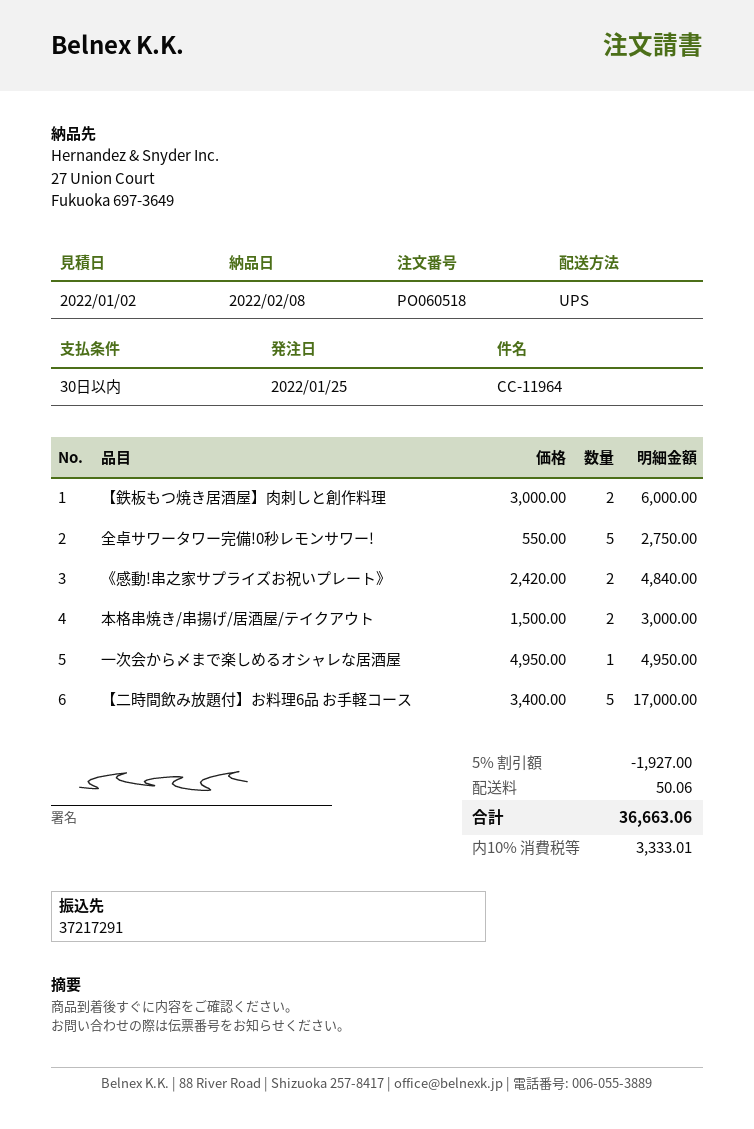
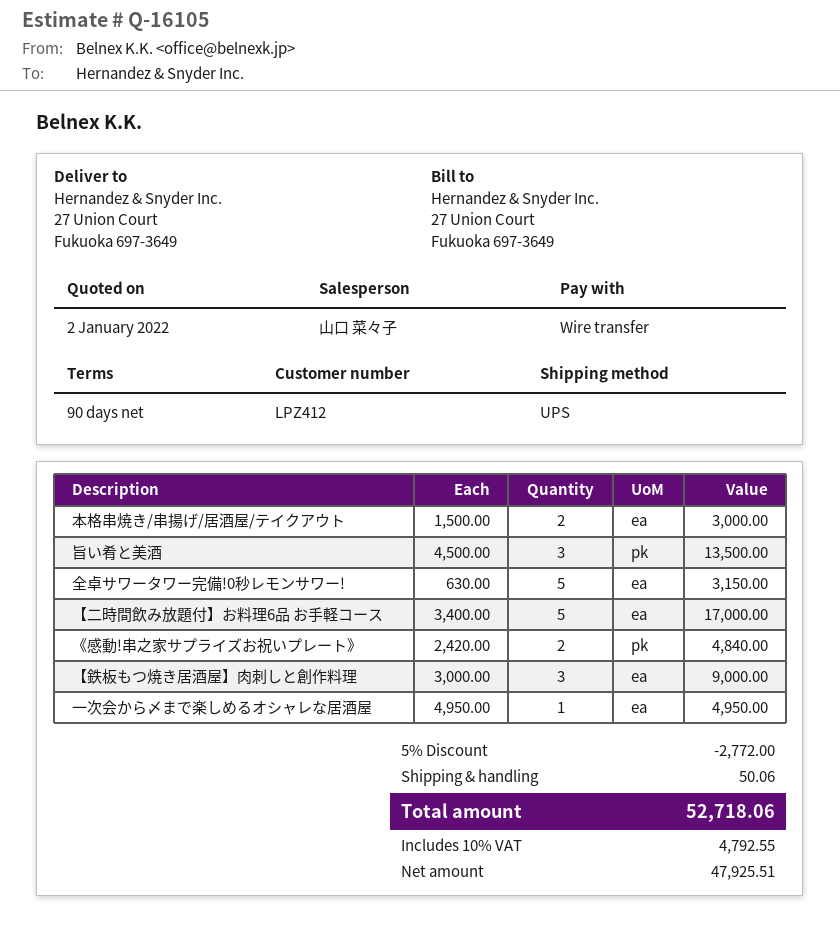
payment terms: 30 days -> 90 days
【鉄板もつ焼き居酒屋】肉刺しと創作料理: 2 x 3000.00 = 6000.00 -> 3 x 3000.00 = 9000.00
全卓サワータワー完備!0秒レモンサワー!: 5 x 550.00 = 2750.00 -> 5 x 630.00 = 3150.00
旨い肴と美酒: none -> 3 x 4500.00 = 13500.00
discount: 5% = 1927.00 -> 5% = 2772.00
tax: 10% = 3333.01 -> 10% = 4792.55
total: 36663.06 -> 52718.06

